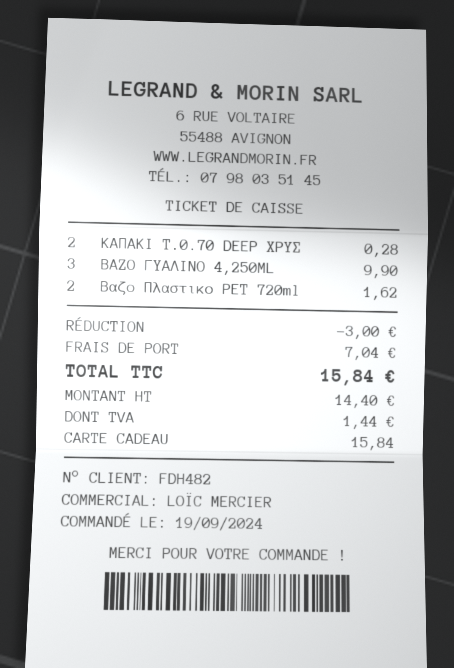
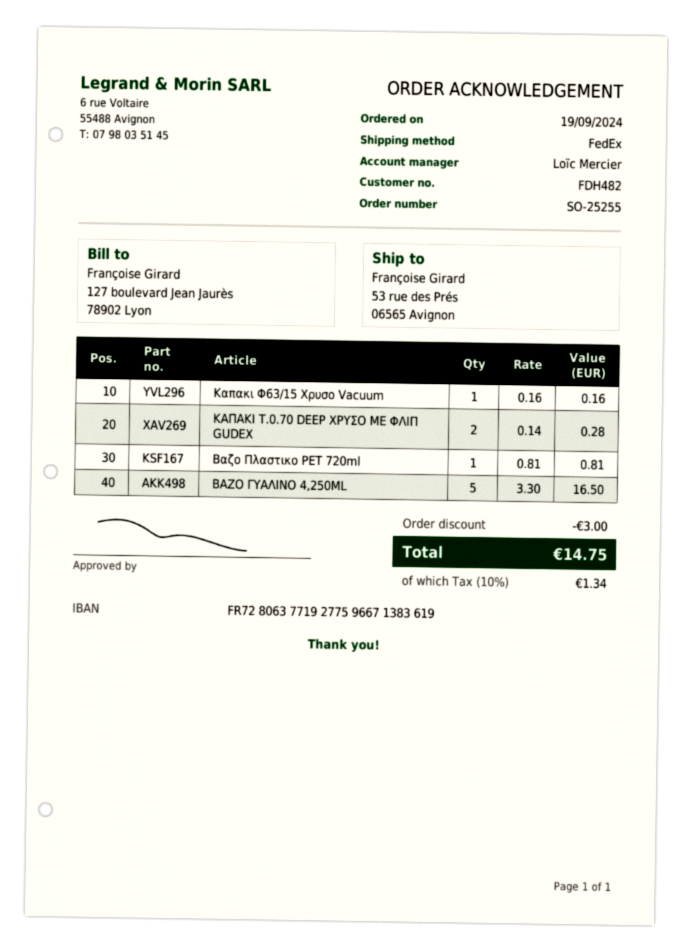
ΒΑΖΟ ΓΥΑΛΙΝΟ 4,250ML: 3 for 9.90 -> 5 for 16.50
Βαζο Πλαστικο ΡΕΤ 720ml: 2 for 1.62 -> 1 for 0.81
Καπακι Φ63/15 Χρυσο Vacuum: none -> 1 for 0.16
shipping: 7.04 -> none
tax: 1.44 -> 1.34
total: 15.84 -> 14.75

